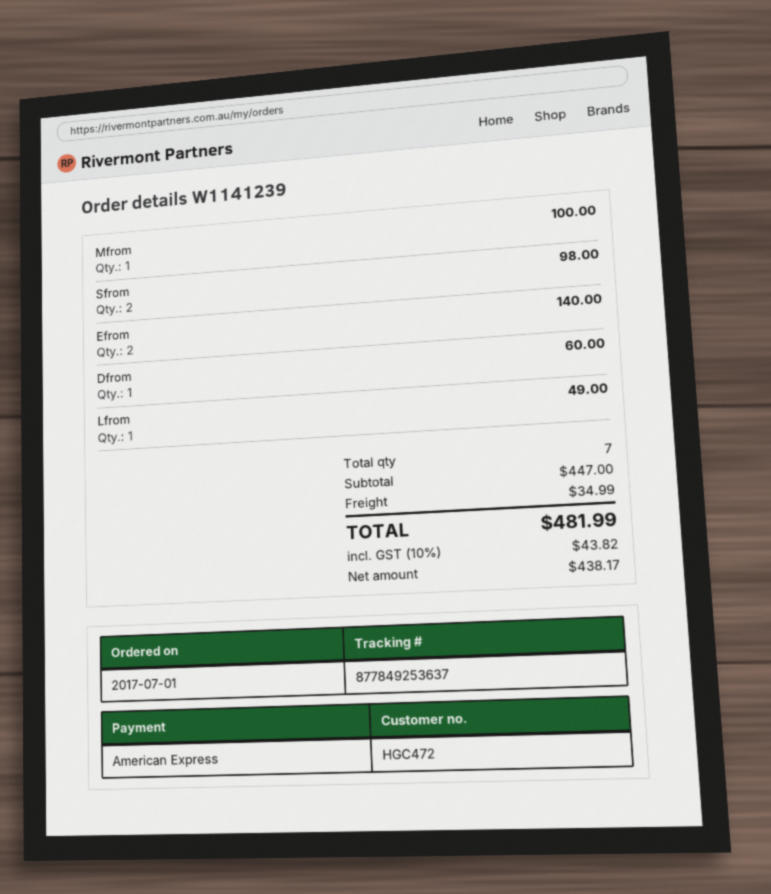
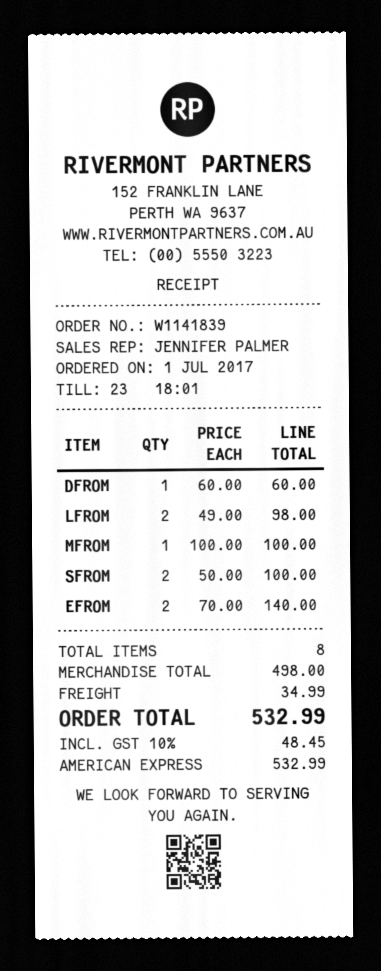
order number: W1141239 -> W1141839
Sfrom: 2 for 98.00 -> 2 for 100.00
Lfrom: 1 for 49.00 -> 2 for 98.00
total quantity: 7 -> 8
subtotal: 447.00 -> 498.00
tax: 10% = 43.82 -> 10% = 48.45
total: 481.99 -> 532.99

